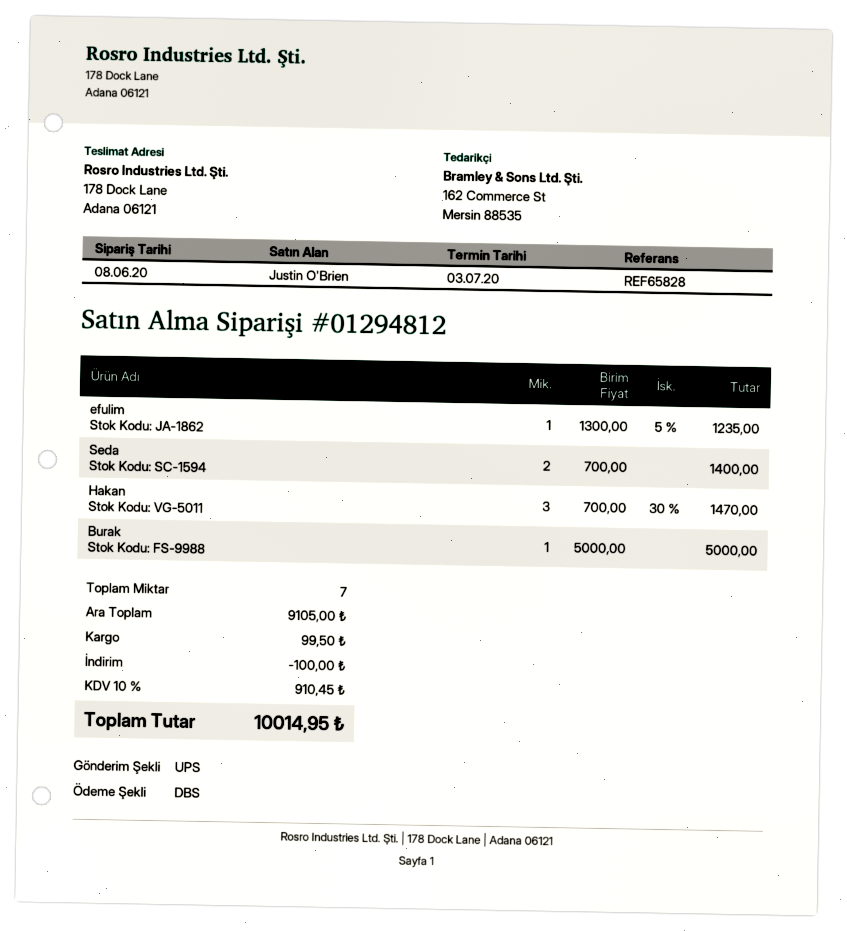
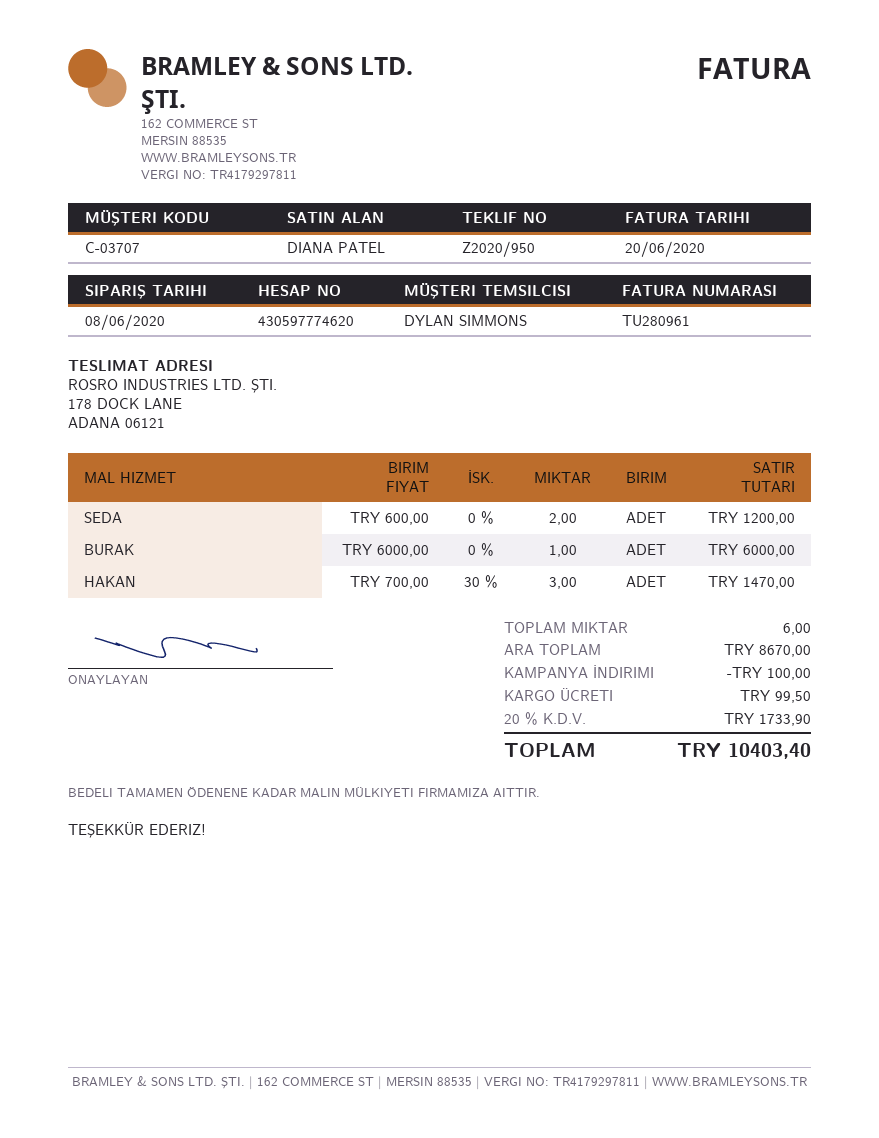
ordered by: Justin O'Brien -> DIANA PATEL
efulim: 1 x 1300.00 - 5% = 1235.00 -> none
Seda: 2 x 700.00 = 1400.00 -> 2 x 600.00 = 1200.00
Burak: 1 x 5000.00 = 5000.00 -> 1 x 6000.00 = 6000.00
total quantity: 7 -> 6
subtotal: 9105.00 -> 8670.00
tax: 10% = 910.45 -> 20% = 1733.90
total: 10014.95 -> 10403.40

